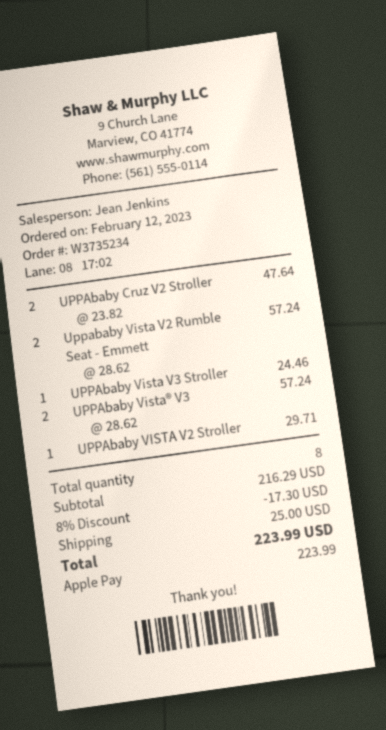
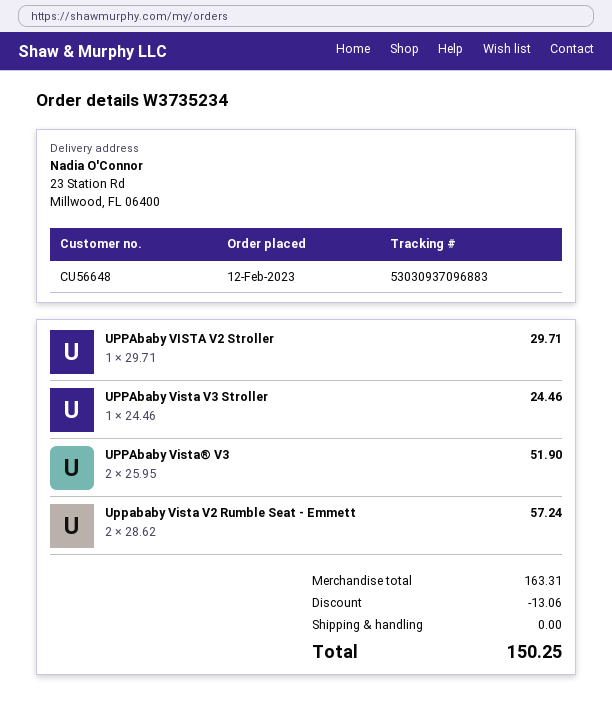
UPPAbaby Cruz V2 Stroller: 2 x 23.82 = 47.64 -> none
UPPAbaby Vista® V3: 2 x 28.62 = 57.24 -> 2 x 25.95 = 51.90
subtotal: 216.29 -> 163.31
discount: 17.30 -> 13.06
shipping: 25.00 -> 0.00
total: 223.99 -> 150.25

